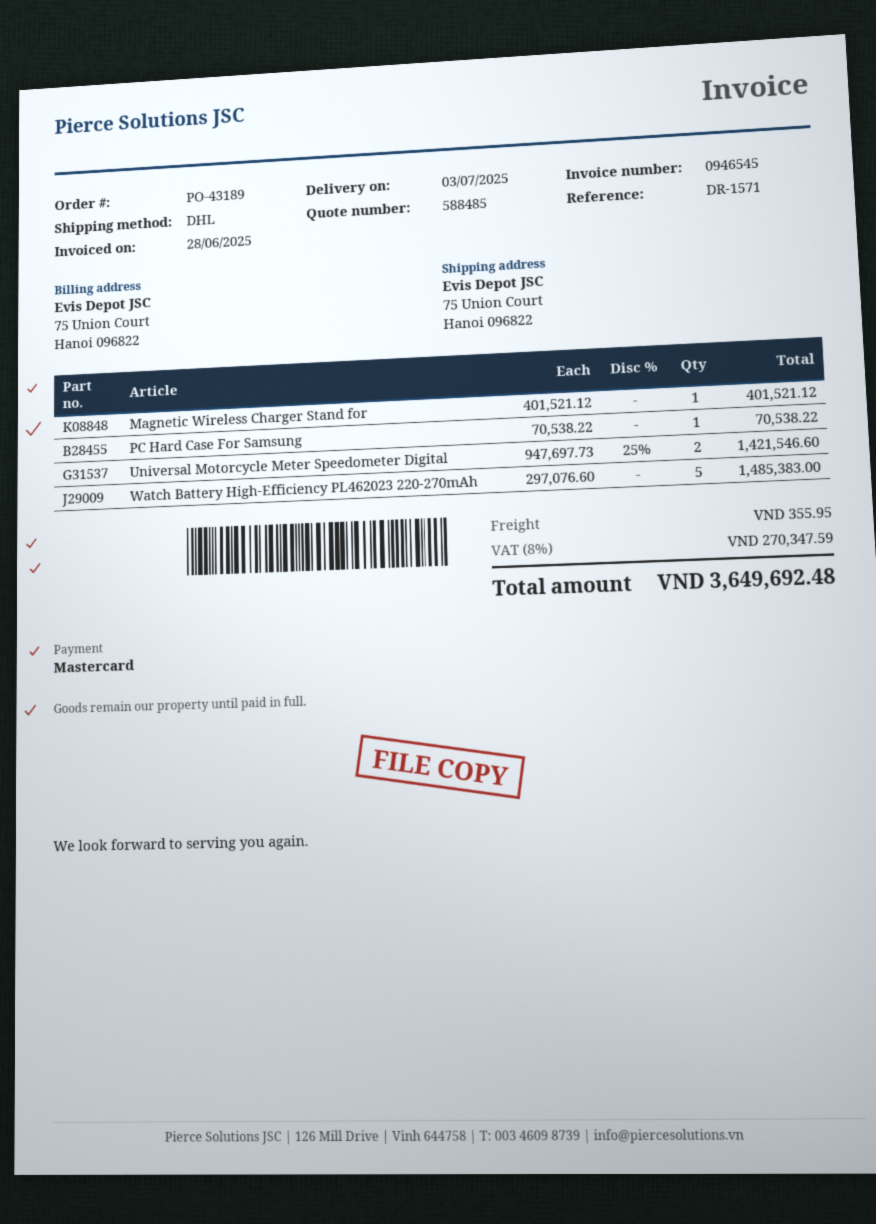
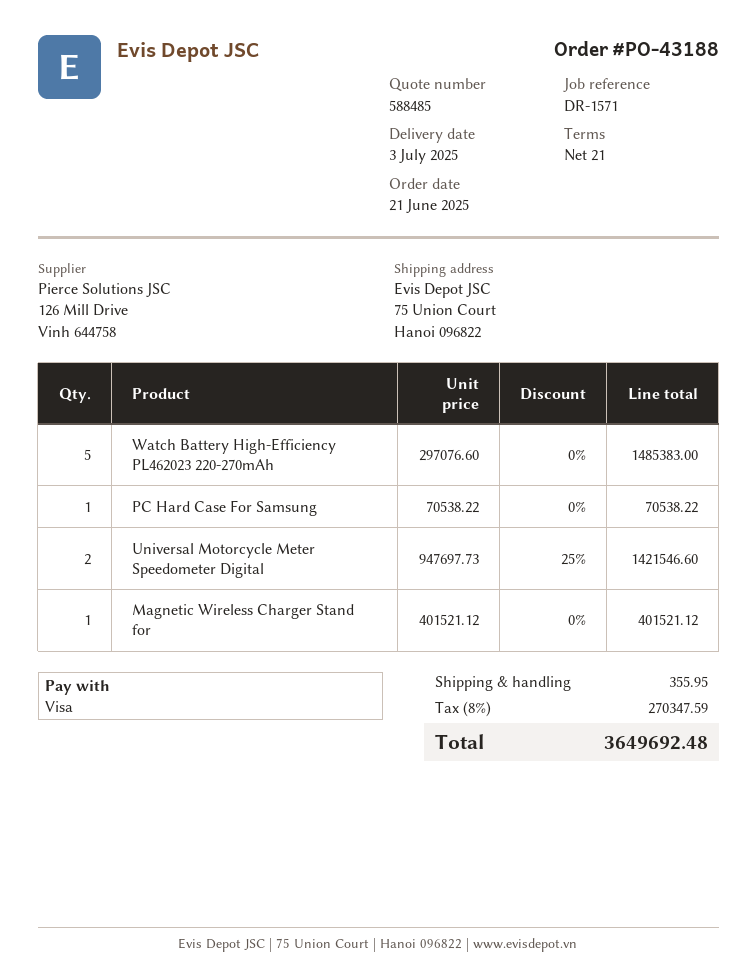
order number: PO-43189 -> PO-43188
payment method: Mastercard -> Visa

